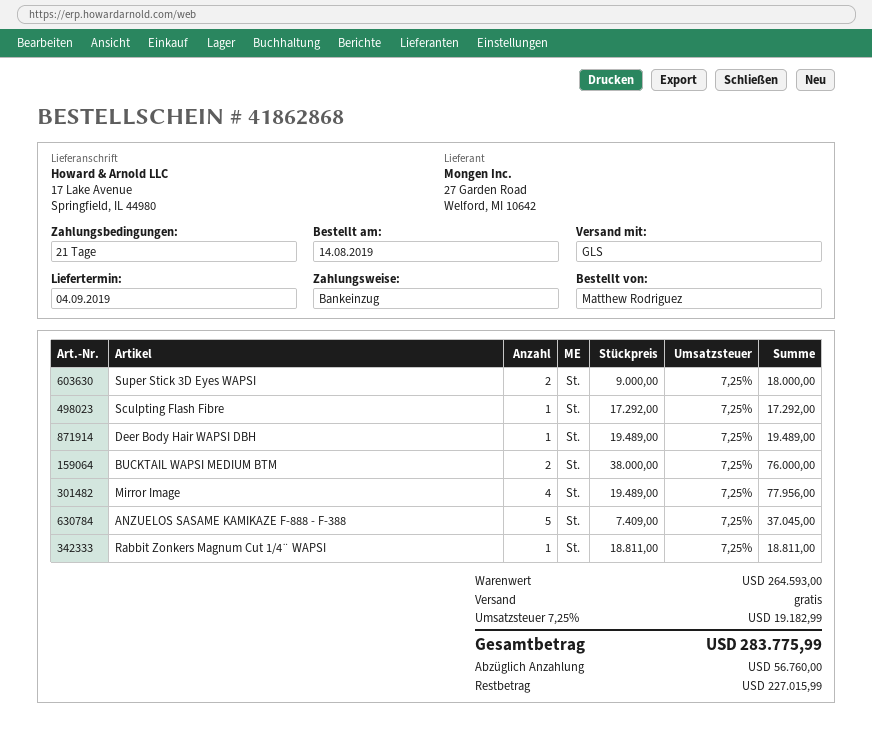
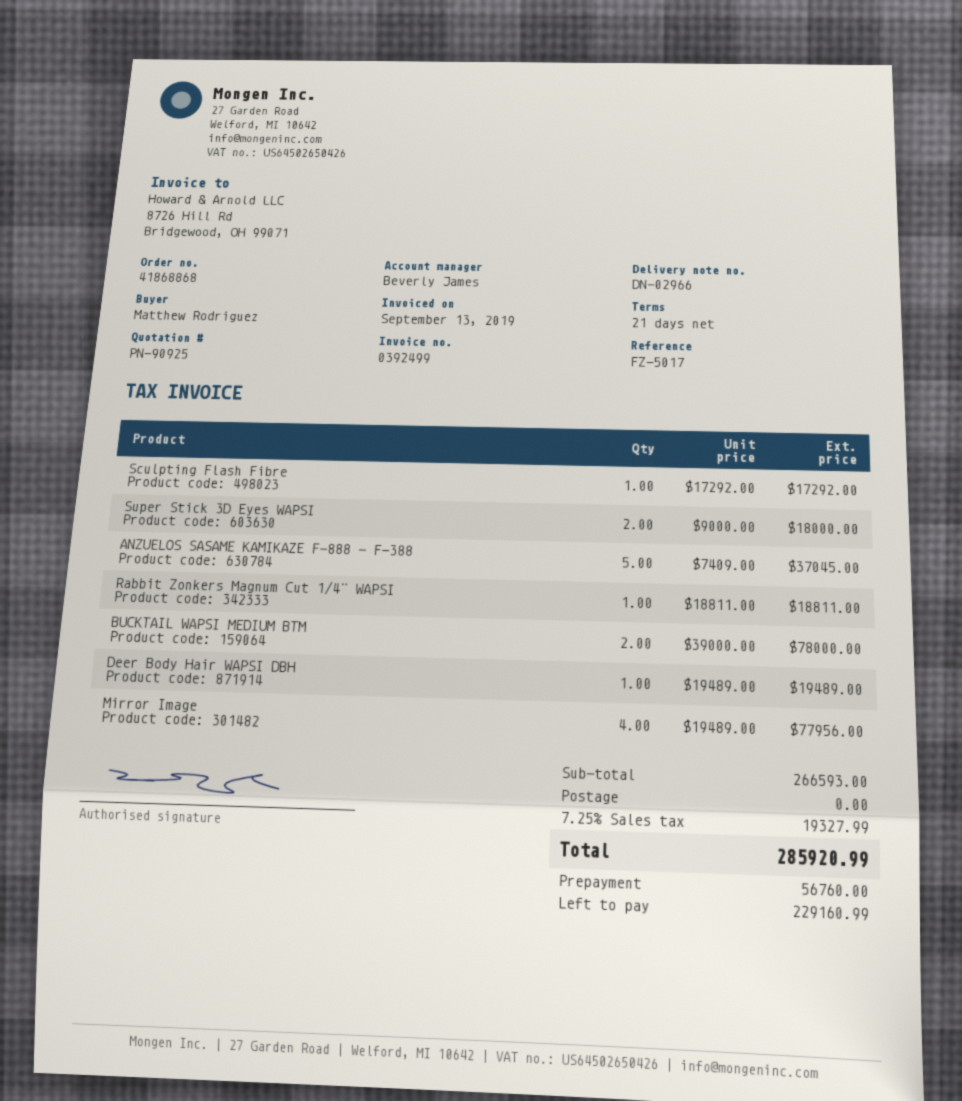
order number: 41862868 -> 41868868
BUCKTAIL WAPSI MEDIUM BTM: 2 x 38000.00 = 76000.00 -> 2 x 39000.00 = 78000.00
subtotal: 264593.00 -> 266593.00
tax: 7.25% = 19182.99 -> 7.25% = 19327.99
total: 283775.99 -> 285920.99
balance: 227015.99 -> 229160.99

